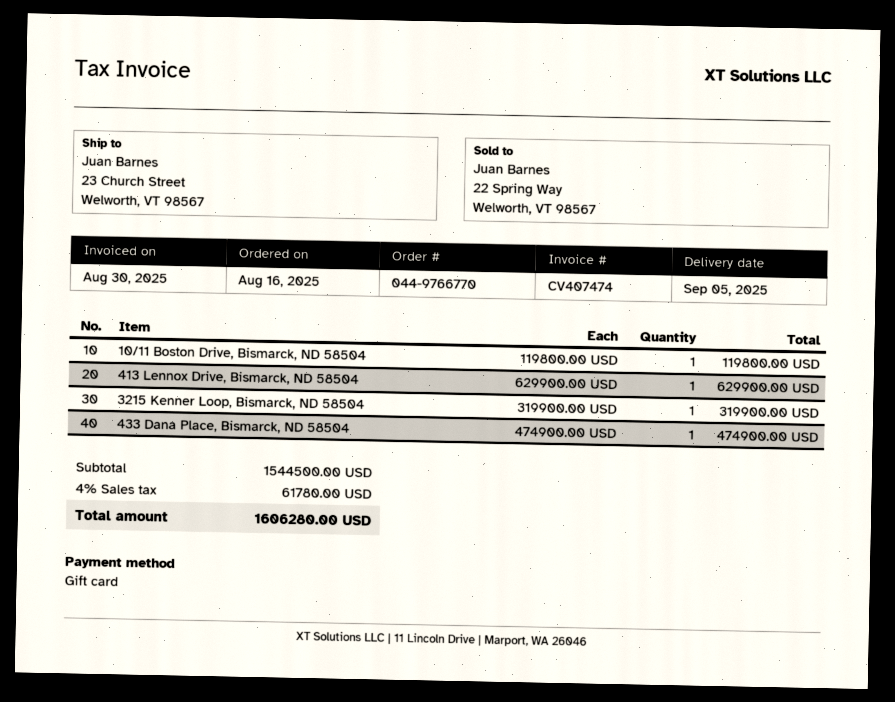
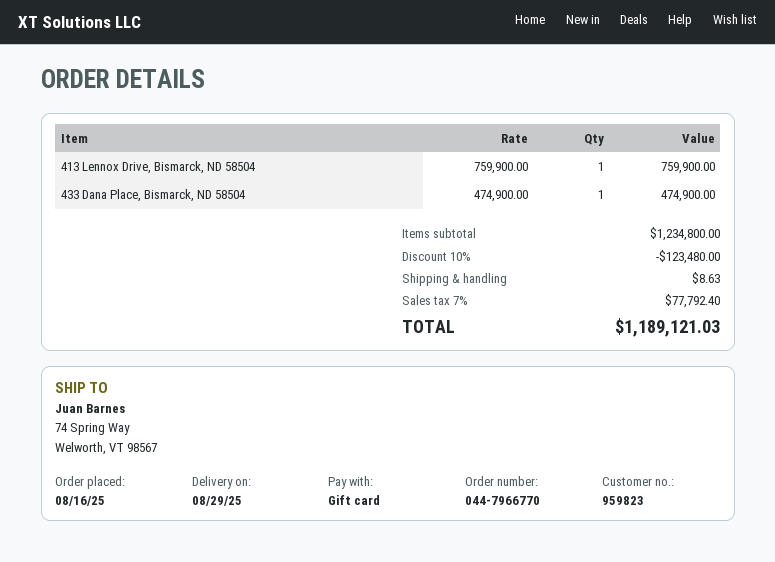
order number: 044-9766770 -> 044-7966770
delivery date: 2025-09-05 -> 2025-08-29
ship to: 23 Church Street, Welworth, VT 98567 -> 74 Spring Way, Welworth, VT 98567
10/11 Boston Drive, Bismarck, ND 58504: 1 x 119800.00 = 119800.00 -> none
413 Lennox Drive, Bismarck, ND 58504: 1 x 629900.00 = 629900.00 -> 1 x 759900.00 = 759900.00
3215 Kenner Loop, Bismarck, ND 58504: 1 x 319900.00 = 319900.00 -> none
subtotal: 1544500.00 -> 1234800.00
discount: none -> 10% = 123480.00
shipping: none -> 8.63
tax: 4% = 61780.00 -> 7% = 77792.40
total: 1606280.00 -> 1189121.03

